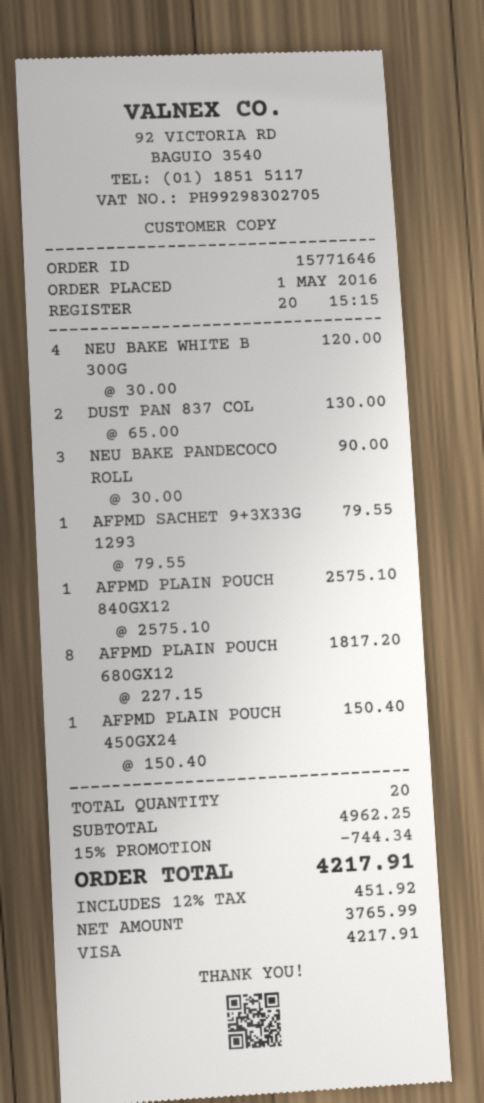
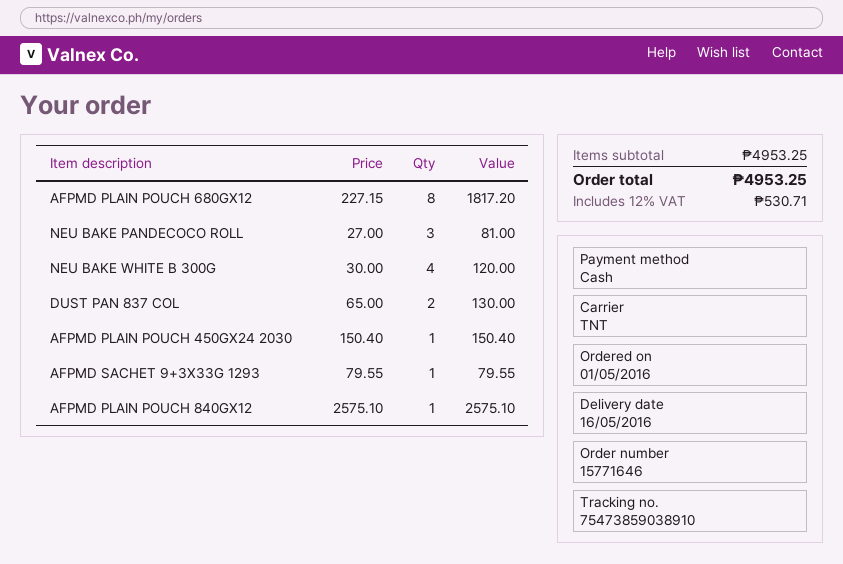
payment method: Visa -> cash
NEU BAKE PANDECOCO ROLL: 3 x 30.00 = 90.00 -> 3 x 27.00 = 81.00
subtotal: 4962.25 -> 4953.25
discount: 15% = 744.34 -> none
tax: 12% = 451.92 -> 12% = 530.71
total: 4217.91 -> 4953.25

